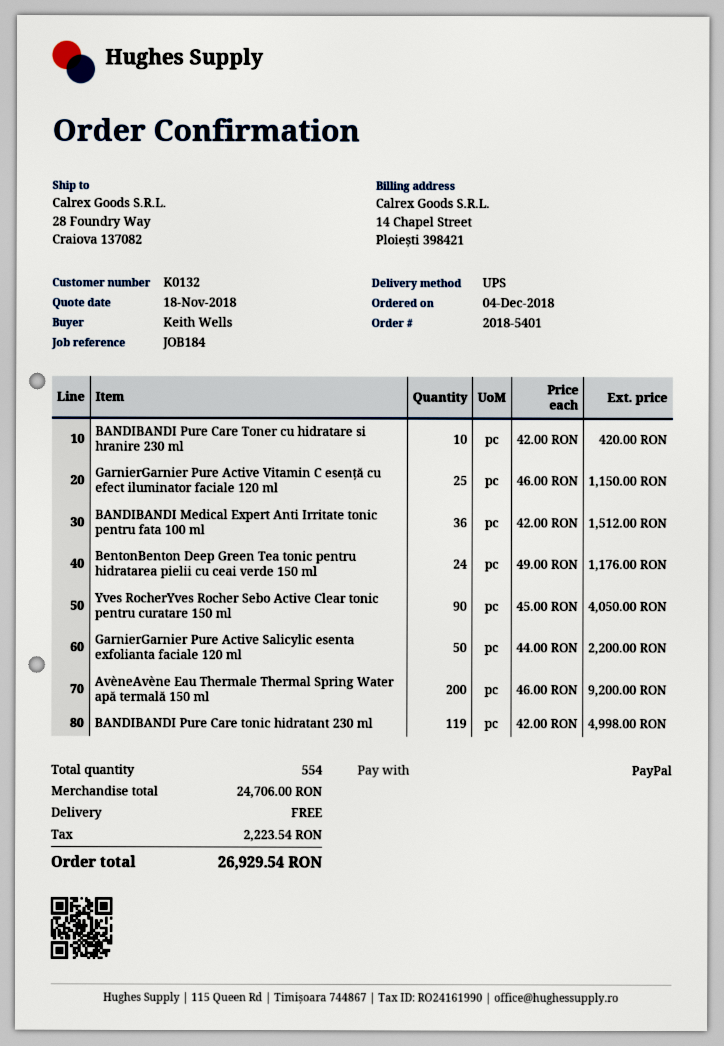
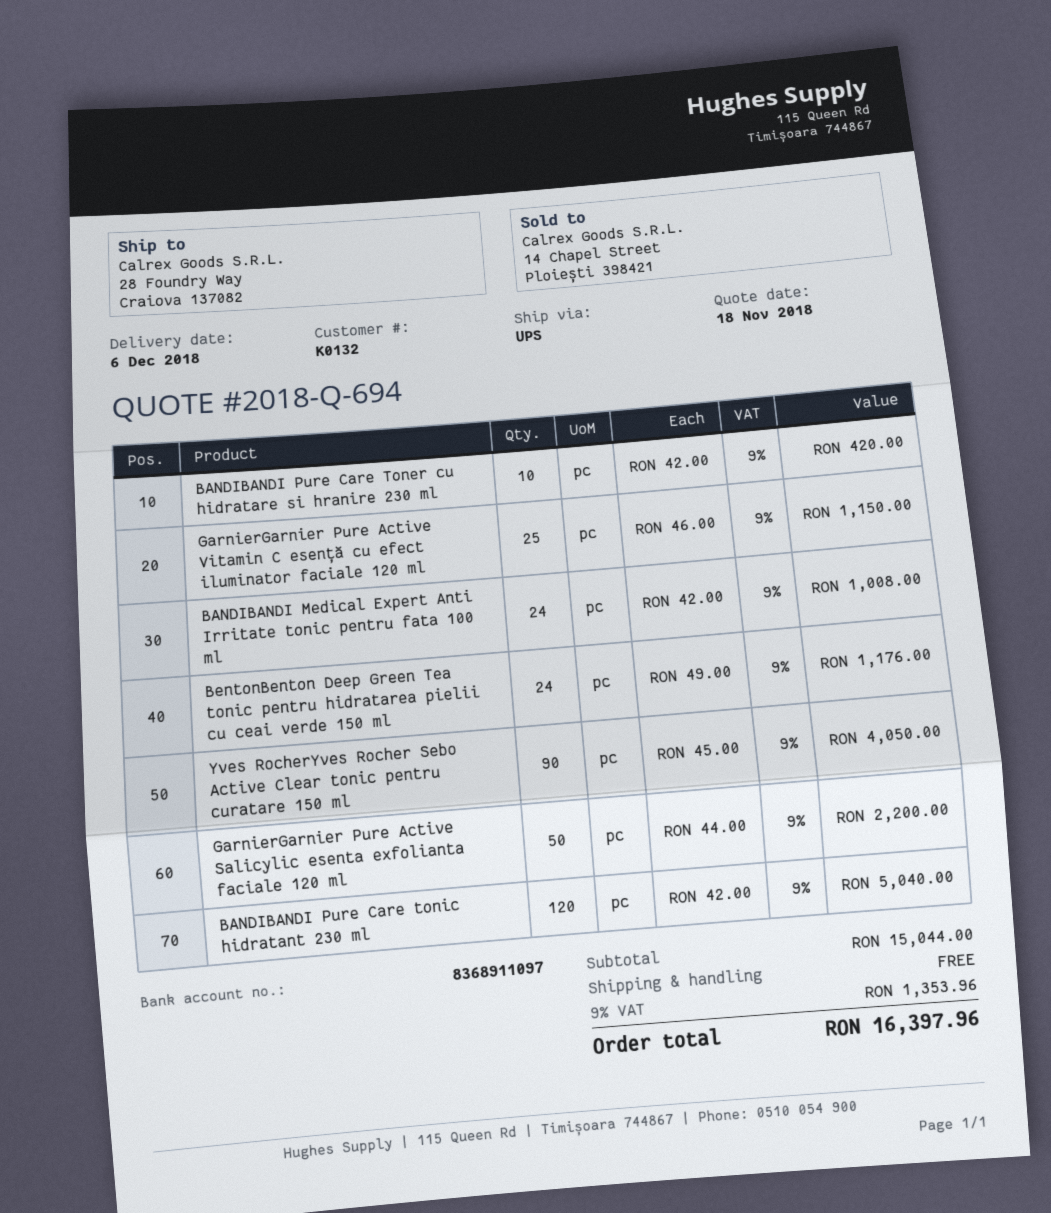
BANDIBANDI Medical Expert Anti Irritate tonic pentru fata 100 ml: 36 x 42.00 = 1512.00 -> 24 x 42.00 = 1008.00
AvèneAvène Eau Thermale Thermal Spring Water apă termală 150 ml: 200 x 46.00 = 9200.00 -> none
BANDIBANDI Pure Care tonic hidratant 230 ml: 119 x 42.00 = 4998.00 -> 120 x 42.00 = 5040.00
subtotal: 24706.00 -> 15044.00
tax: 2223.54 -> 1353.96
total: 26929.54 -> 16397.96

